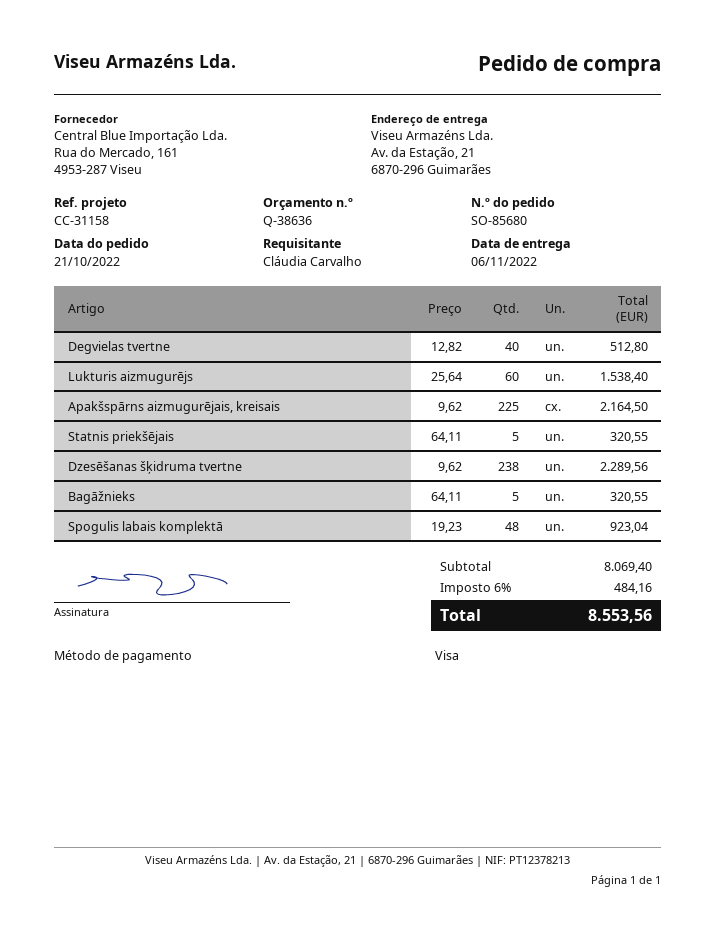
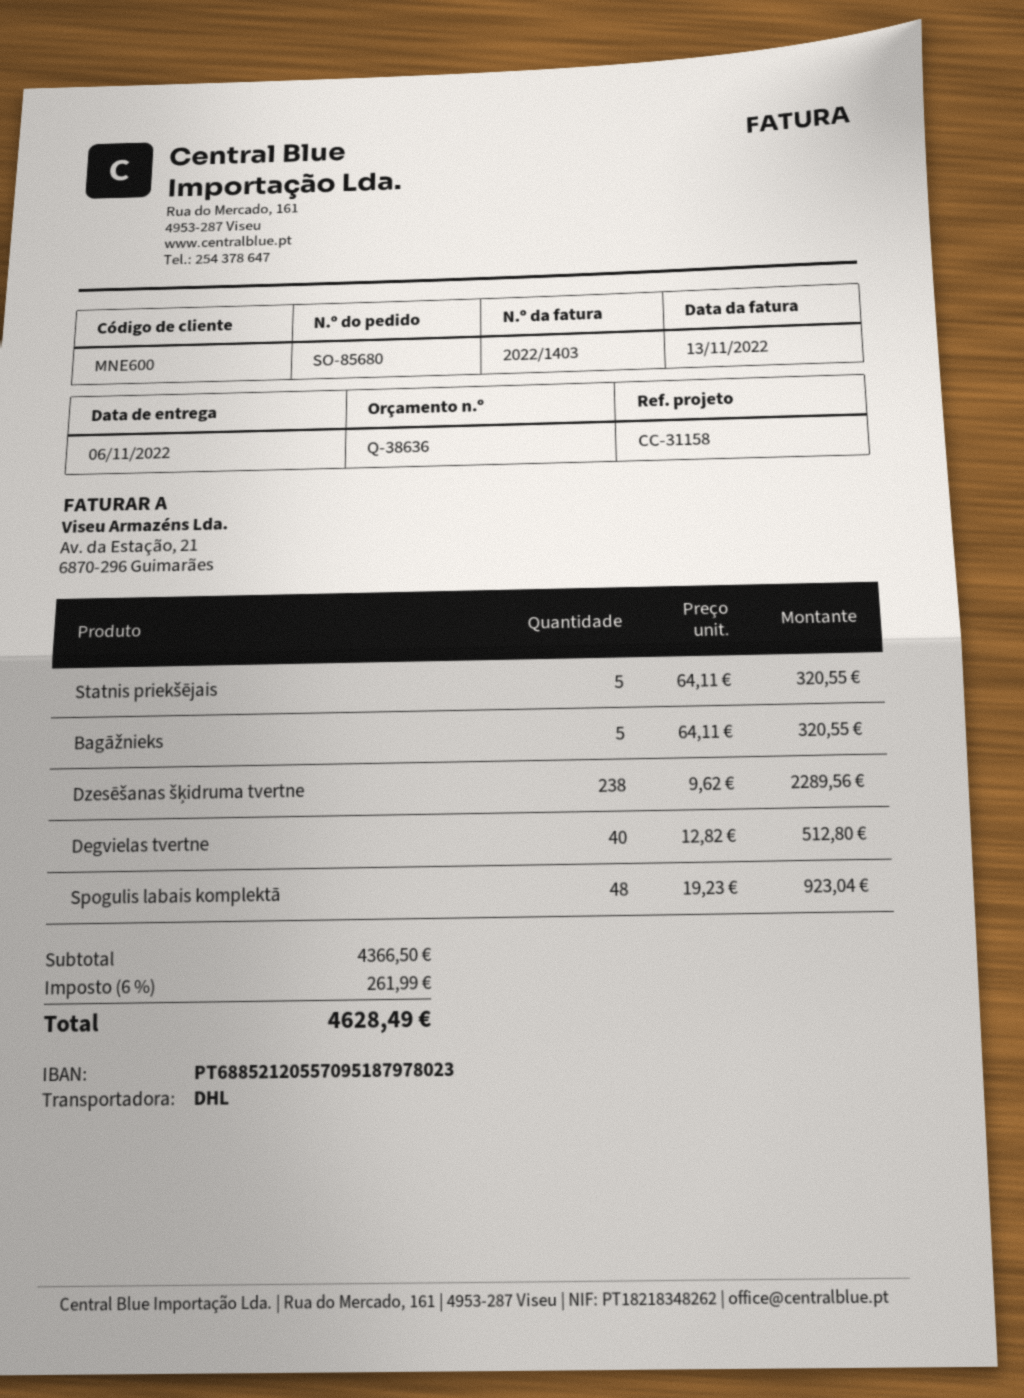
Lukturis aizmugurējs: 60 x 25.64 = 1538.40 -> none
Apakšspārns aizmugurējais, kreisais: 225 x 9.62 = 2164.50 -> none
subtotal: 8069.40 -> 4366.50
tax: 6% = 484.16 -> 6% = 261.99
total: 8553.56 -> 4628.49

